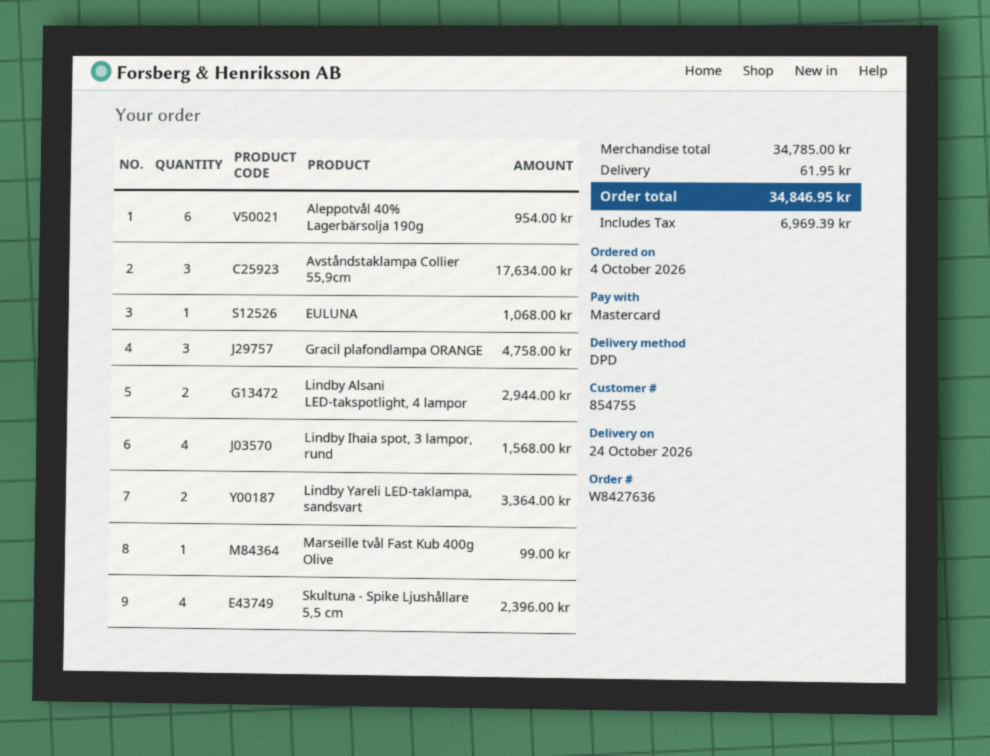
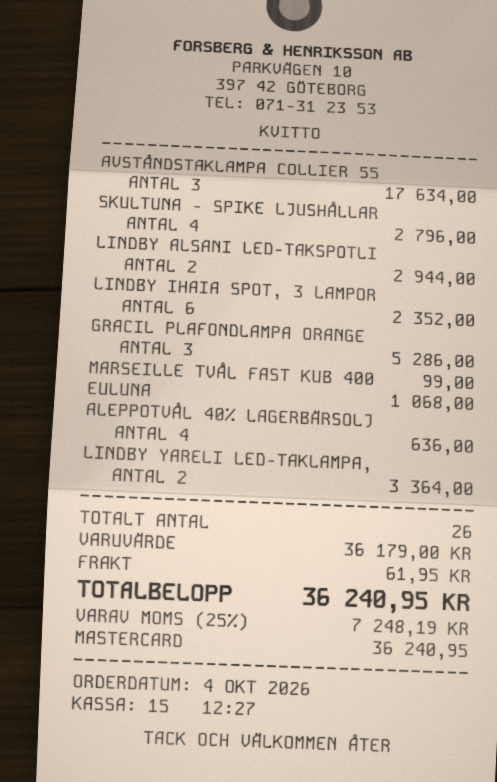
Aleppotvål 40% Lagerbärsolja 190g: 6 for 954.00 -> 4 for 636.00
Gracil plafondlampa ORANGE: 3 for 4758.00 -> 3 for 5286.00
Lindby Ihaia spot, 3 lampor, rund: 4 for 1568.00 -> 6 for 2352.00
Skultuna - Spike Ljushållare 5,5 cm: 4 for 2396.00 -> 4 for 2796.00
subtotal: 34785.00 -> 36179.00
tax: 6969.39 -> 7248.19
total: 34846.95 -> 36240.95

